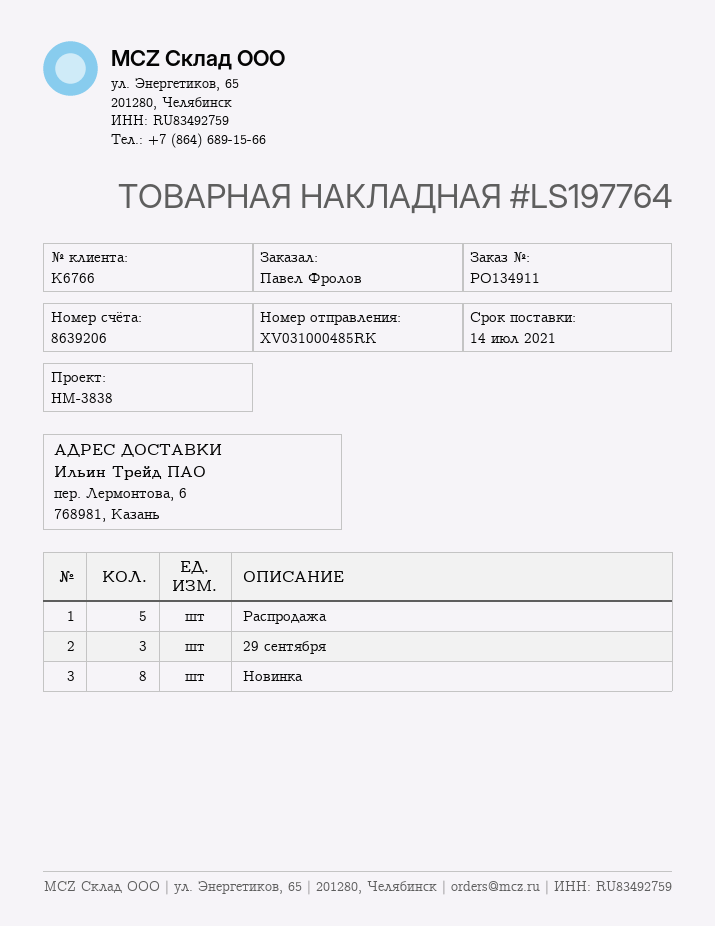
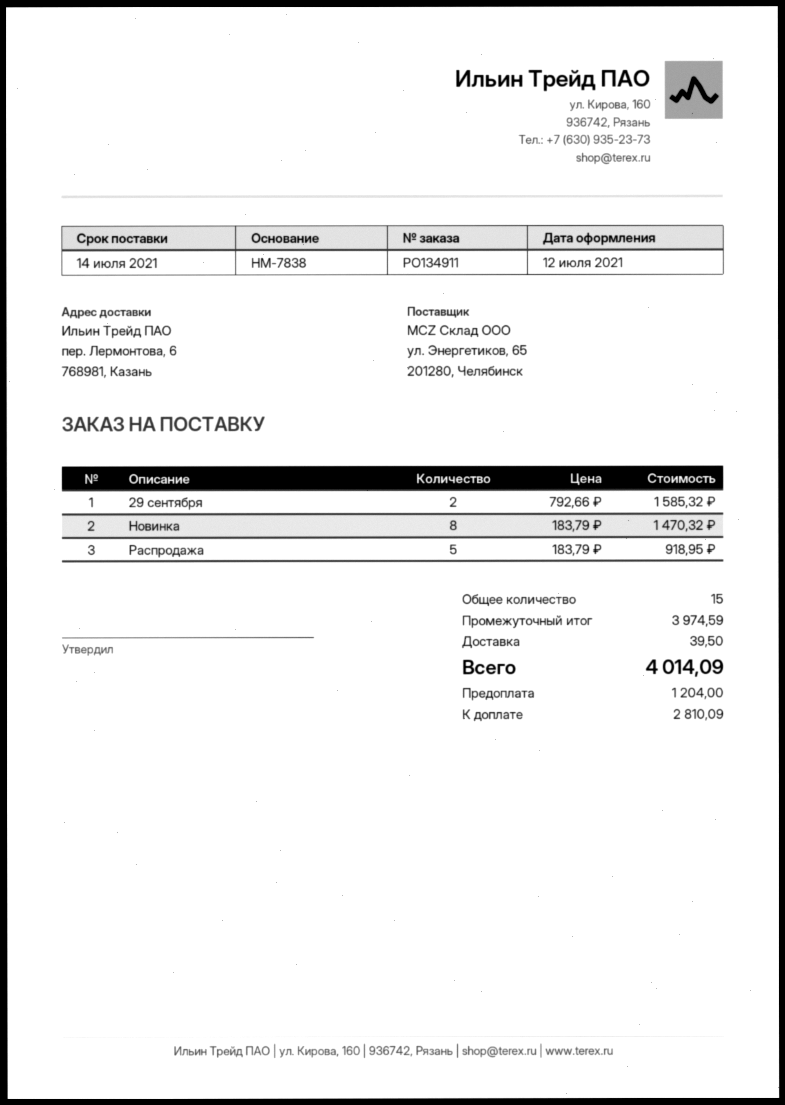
reference: HM-3838 -> HM-7838
29 сентября: 3 -> 2

